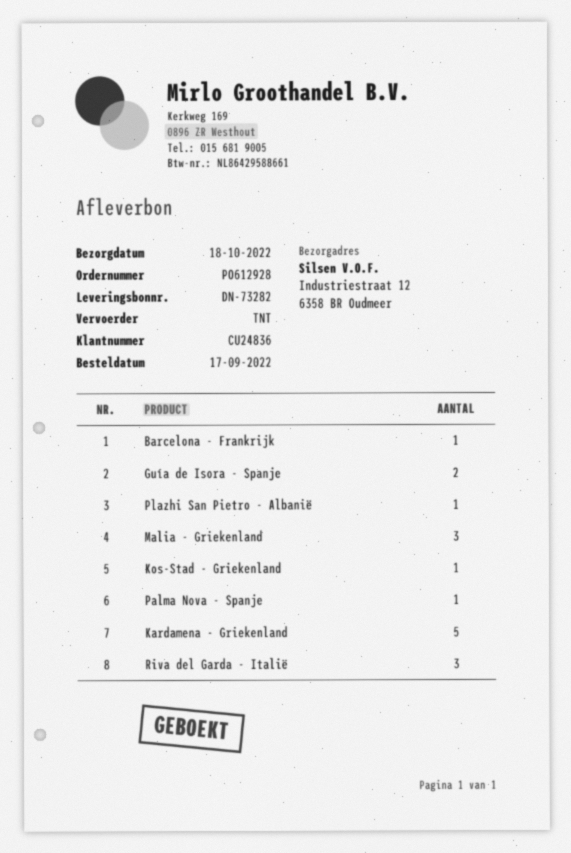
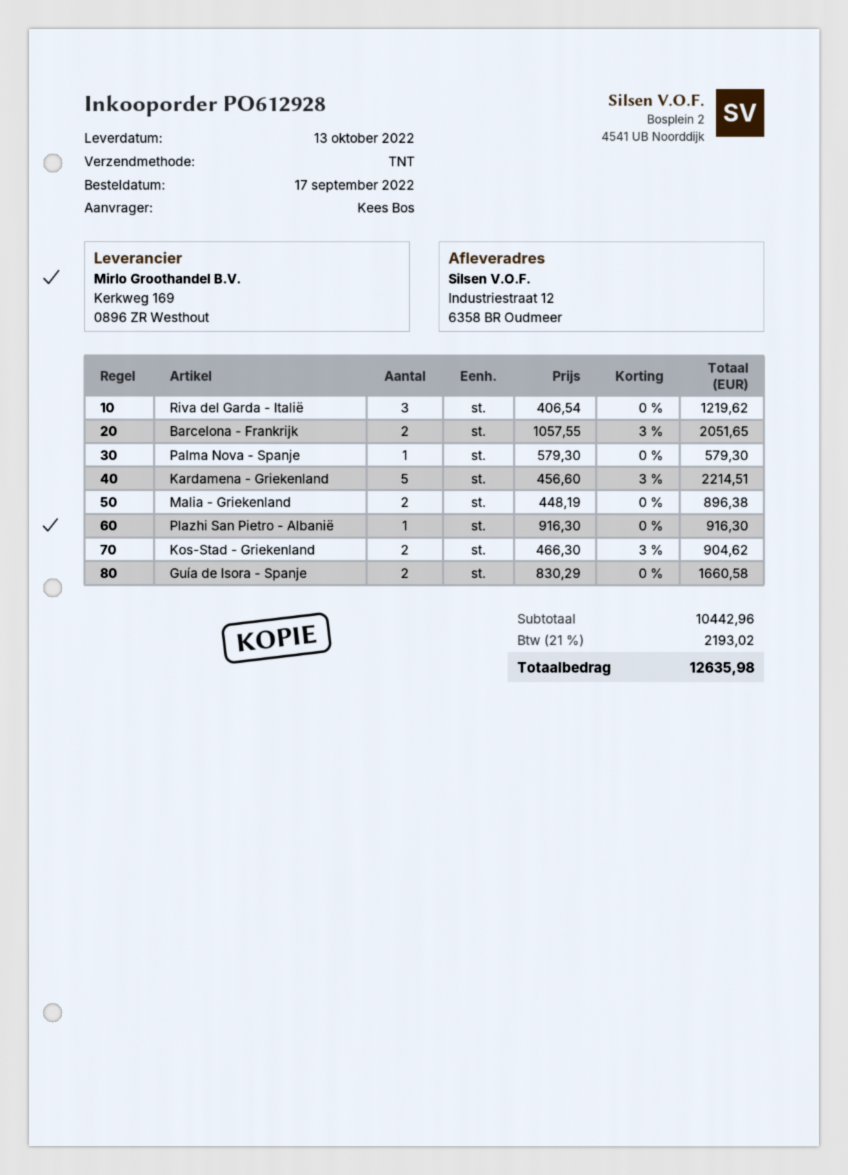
delivery date: 2022-10-18 -> 2022-10-13
Barcelona - Frankrijk: 1 -> 2
Malia - Griekenland: 3 -> 2
Kos-Stad - Griekenland: 1 -> 2

